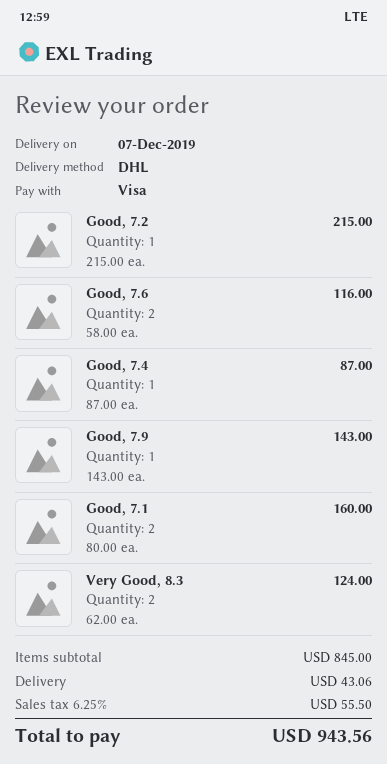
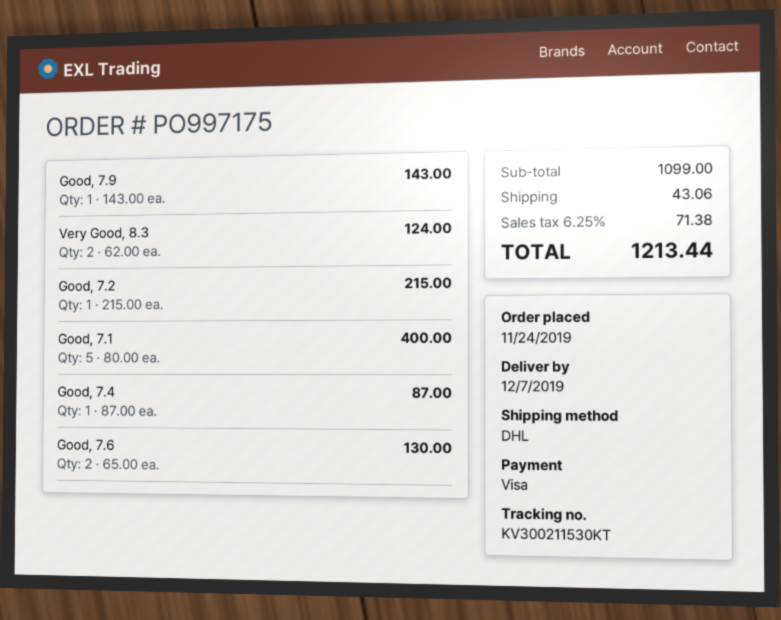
Good, 7.6: 2 x 58.00 = 116.00 -> 2 x 65.00 = 130.00
Good, 7.1: 2 x 80.00 = 160.00 -> 5 x 80.00 = 400.00
subtotal: 845.00 -> 1099.00
tax: 6.25% = 55.50 -> 6.25% = 71.38
total: 943.56 -> 1213.44

